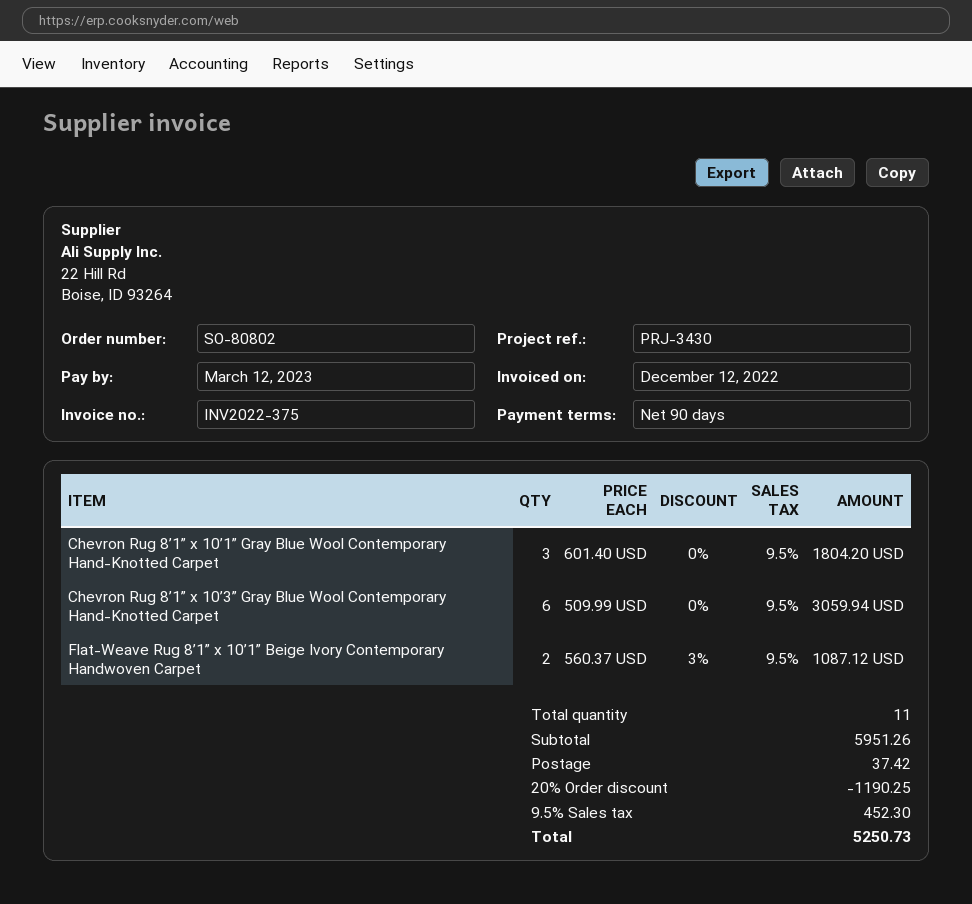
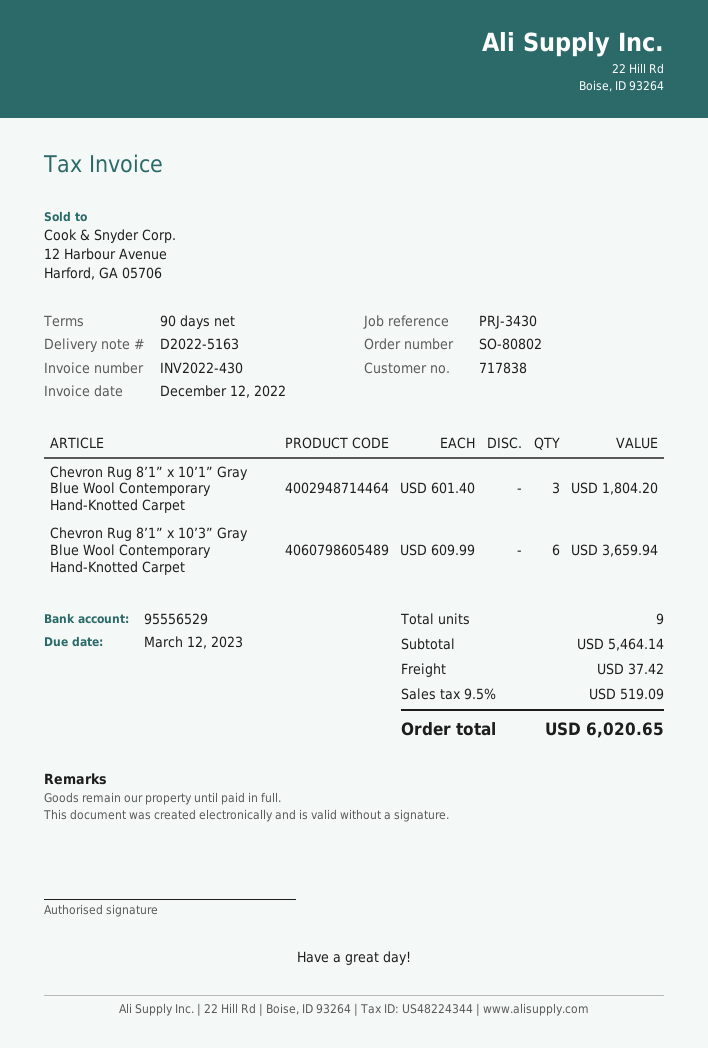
invoice number: INV2022-375 -> INV2022-430
Chevron Rug 8’1” x 10’3” Gray Blue Wool Contemporary Hand-Knotted Carpet: 6 x 509.99 = 3059.94 -> 6 x 609.99 = 3659.94
Flat-Weave Rug 8’1” x 10’1” Beige Ivory Contemporary Handwoven Carpet: 2 x 560.37 - 3% = 1087.12 -> none
total quantity: 11 -> 9
subtotal: 5951.26 -> 5464.14
discount: 20% = 1190.25 -> none
tax: 9.5% = 452.30 -> 9.5% = 519.09
total: 5250.73 -> 6020.65

